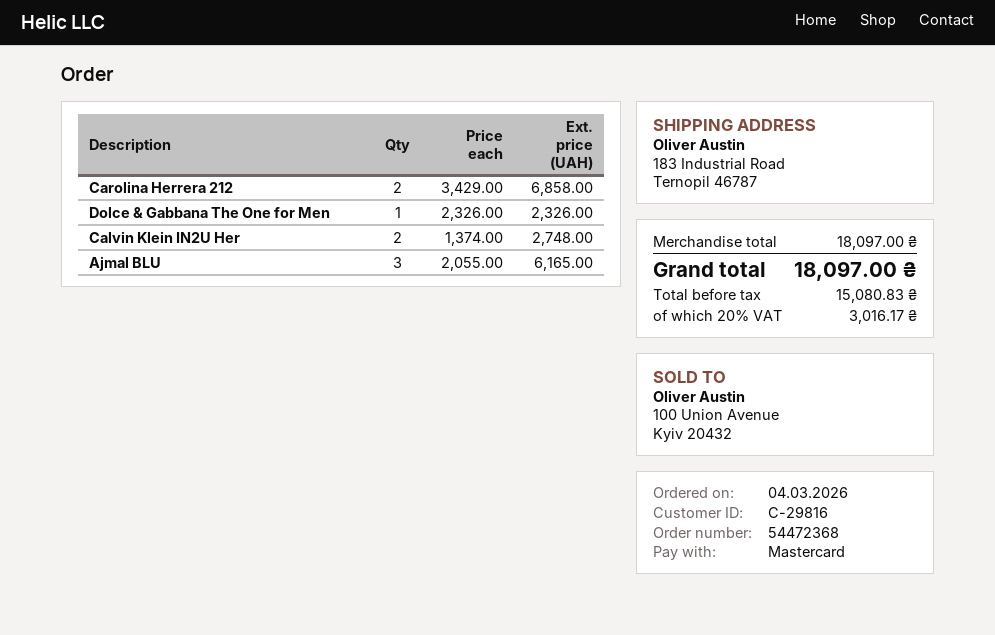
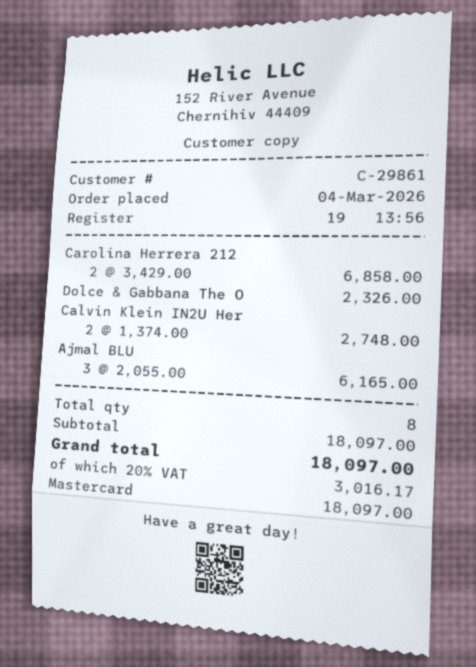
customer number: C-29816 -> C-29861

